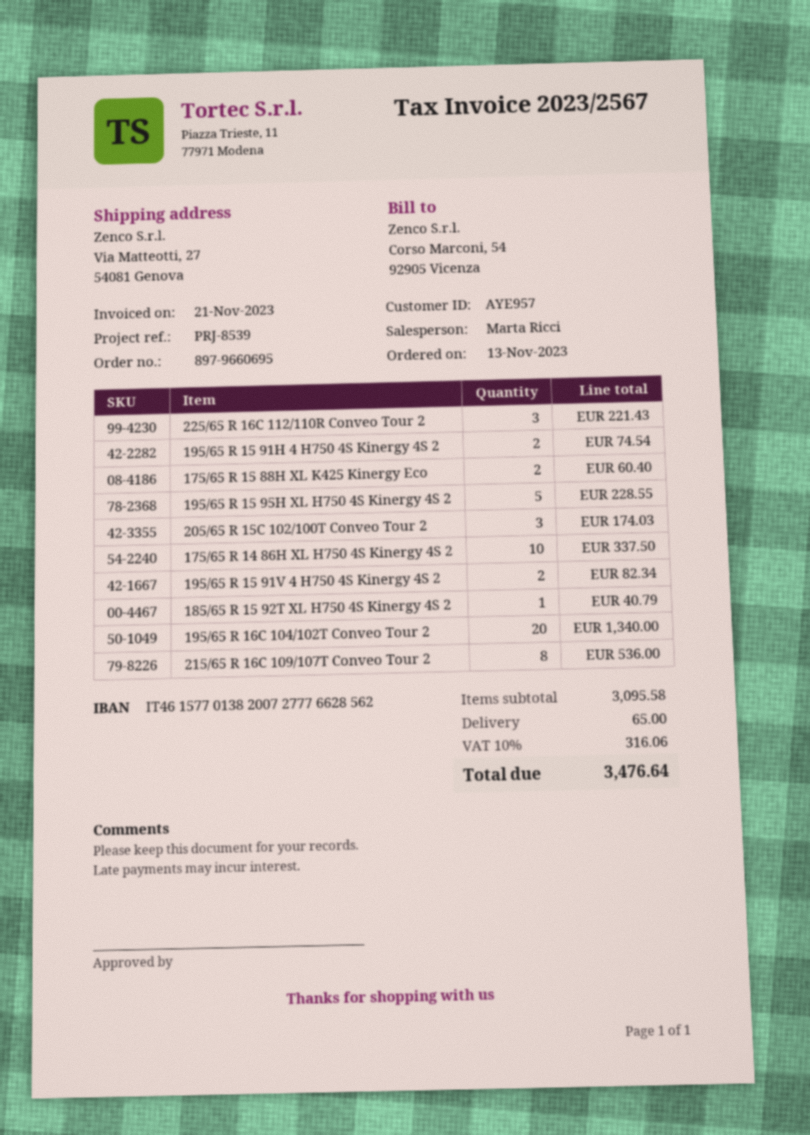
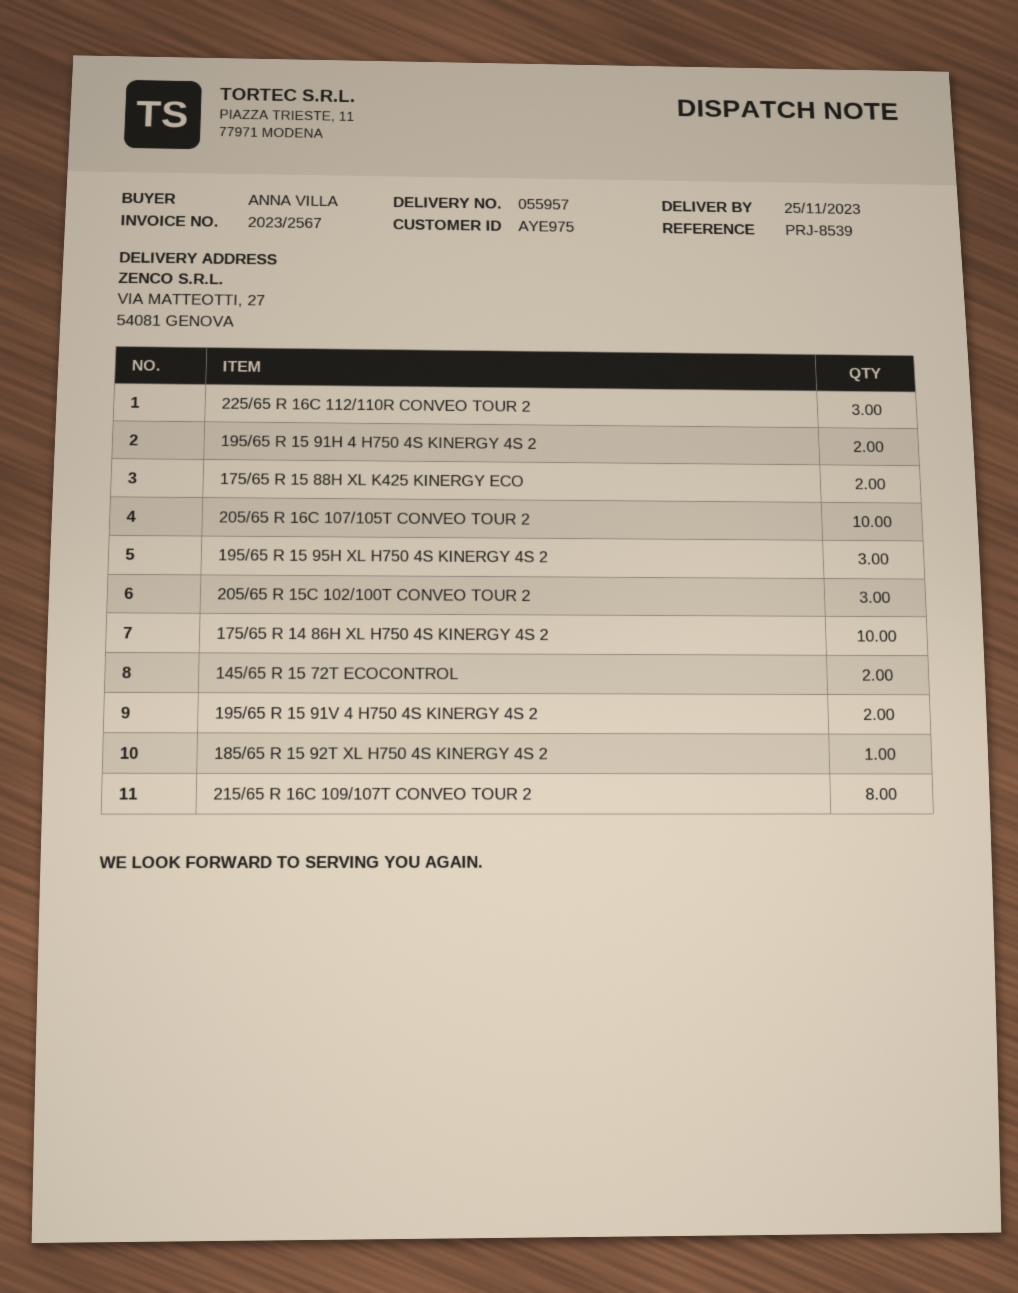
customer number: AYE957 -> AYE975
195/65 R 15 95H XL H750 4S Kinergy 4S 2: 5 -> 3
195/65 R 16C 104/102T Conveo Tour 2: 20 -> none
205/65 R 16C 107/105T CONVEO TOUR 2: none -> 10
145/65 R 15 72T ECOCONTROL: none -> 2

